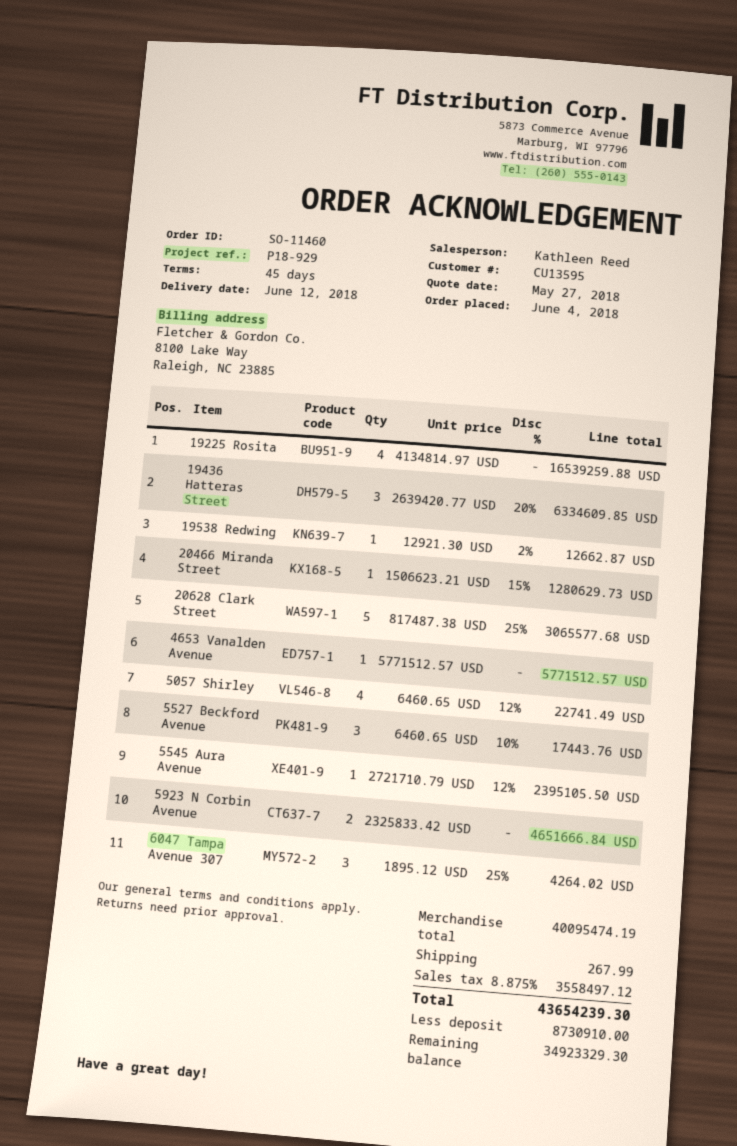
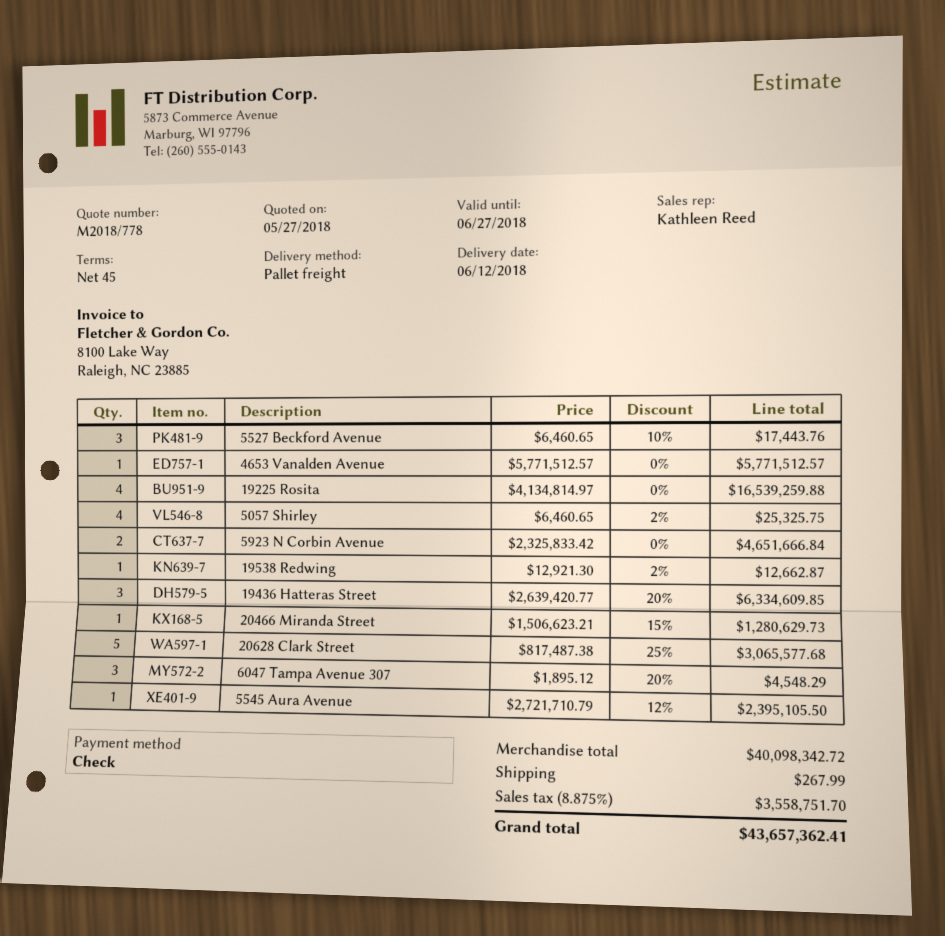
5057 Shirley: 4 x 6460.65 - 12% = 22741.49 -> 4 x 6460.65 - 2% = 25325.75
6047 Tampa Avenue 307: 3 x 1895.12 - 25% = 4264.02 -> 3 x 1895.12 - 20% = 4548.29
subtotal: 40095474.19 -> 40098342.72
tax: 8.875% = 3558497.12 -> 8.875% = 3558751.70
total: 43654239.30 -> 43657362.41

